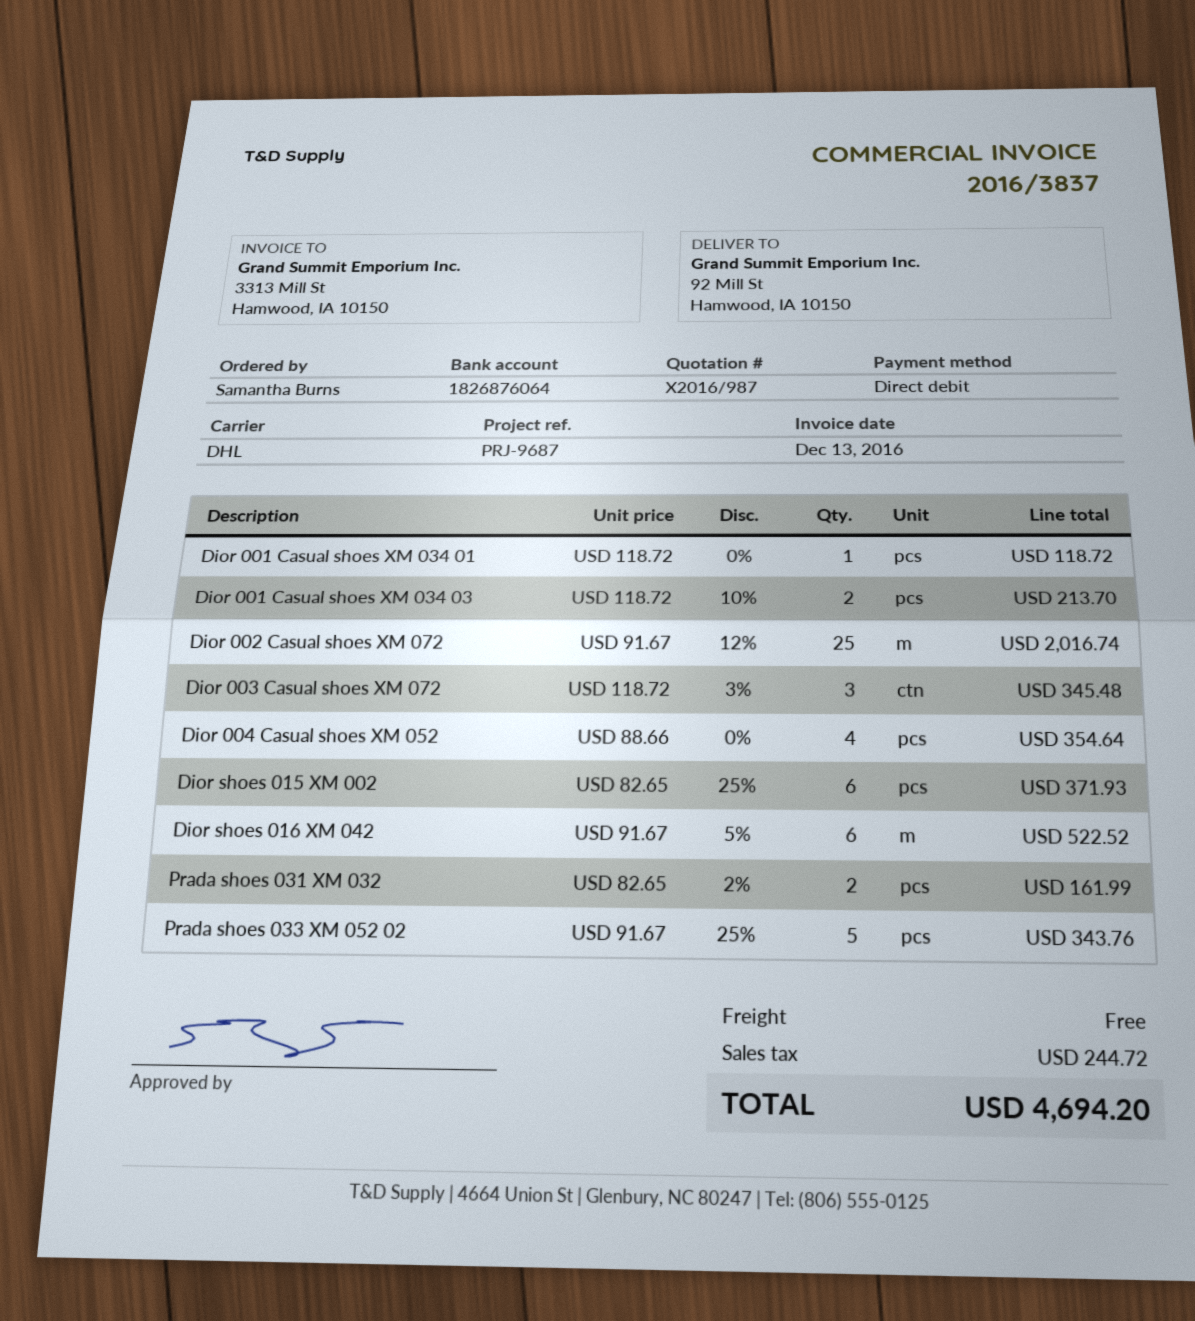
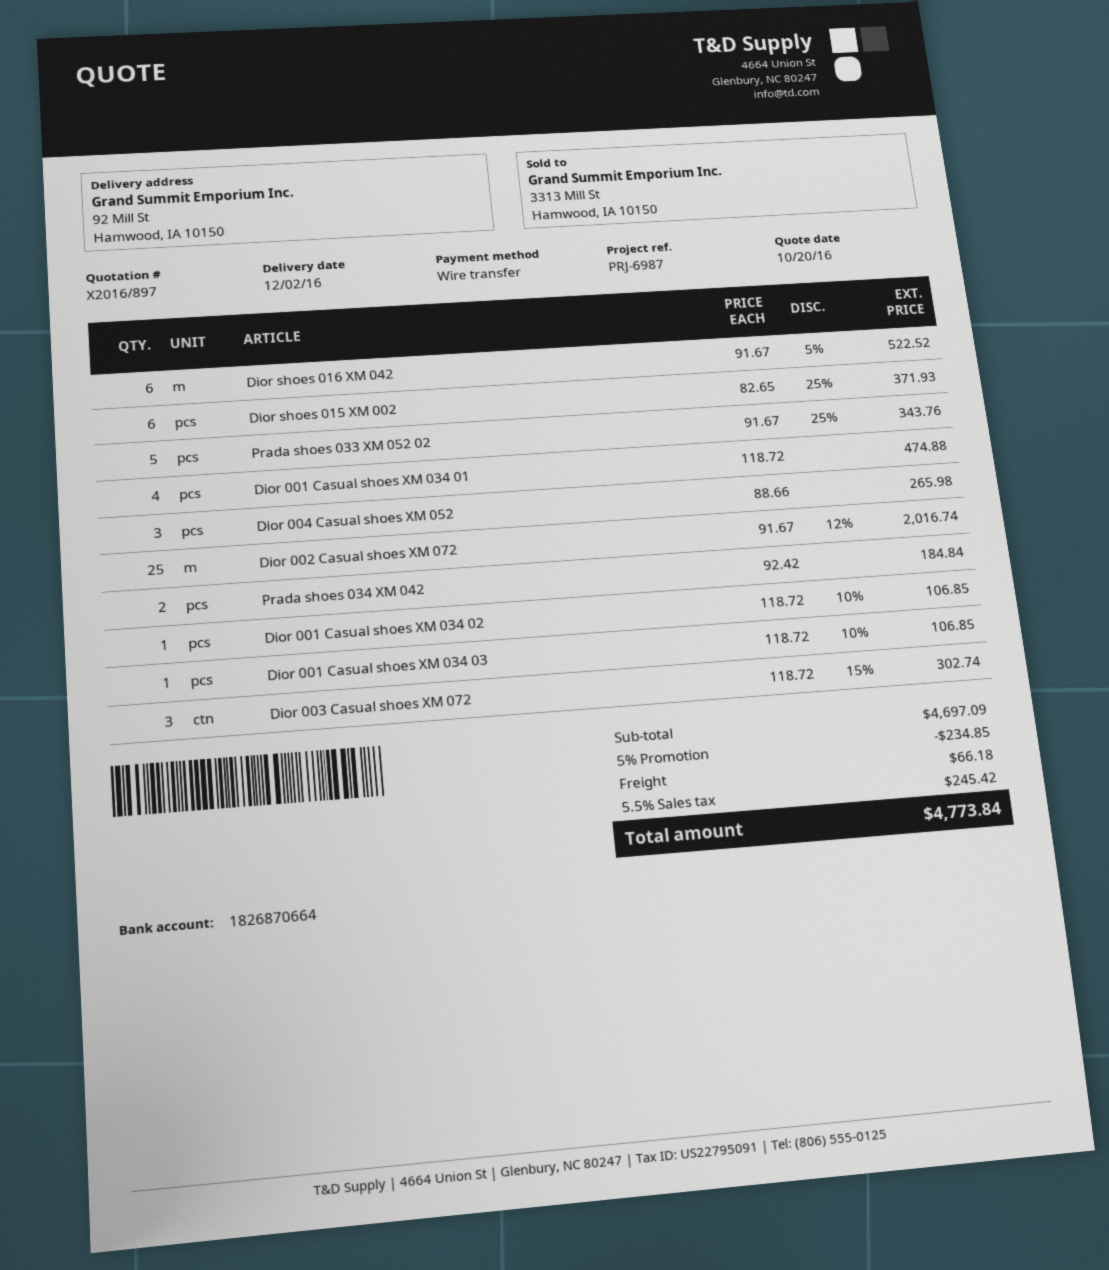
quote number: X2016/987 -> X2016/897
reference: PRJ-9687 -> PRJ-6987
payment method: direct debit -> bank transfer
bank account: 1826876064 -> 1826870664
Dior 001 Casual shoes XM 034 01: 1 x 118.72 = 118.72 -> 4 x 118.72 = 474.88
Dior 001 Casual shoes XM 034 03: 2 x 118.72 - 10% = 213.70 -> 1 x 118.72 - 10% = 106.85
Dior 003 Casual shoes XM 072: 3 x 118.72 - 3% = 345.48 -> 3 x 118.72 - 15% = 302.74
Dior 004 Casual shoes XM 052: 4 x 88.66 = 354.64 -> 3 x 88.66 = 265.98
Prada shoes 031 XM 032: 2 x 82.65 - 2% = 161.99 -> none
Prada shoes 034 XM 042: none -> 2 x 92.42 = 184.84
Dior 001 Casual shoes XM 034 02: none -> 1 x 118.72 - 10% = 106.85
discount: none -> 5% = 234.85
shipping: 0.00 -> 66.18
tax: 244.72 -> 245.42
total: 4694.20 -> 4773.84

